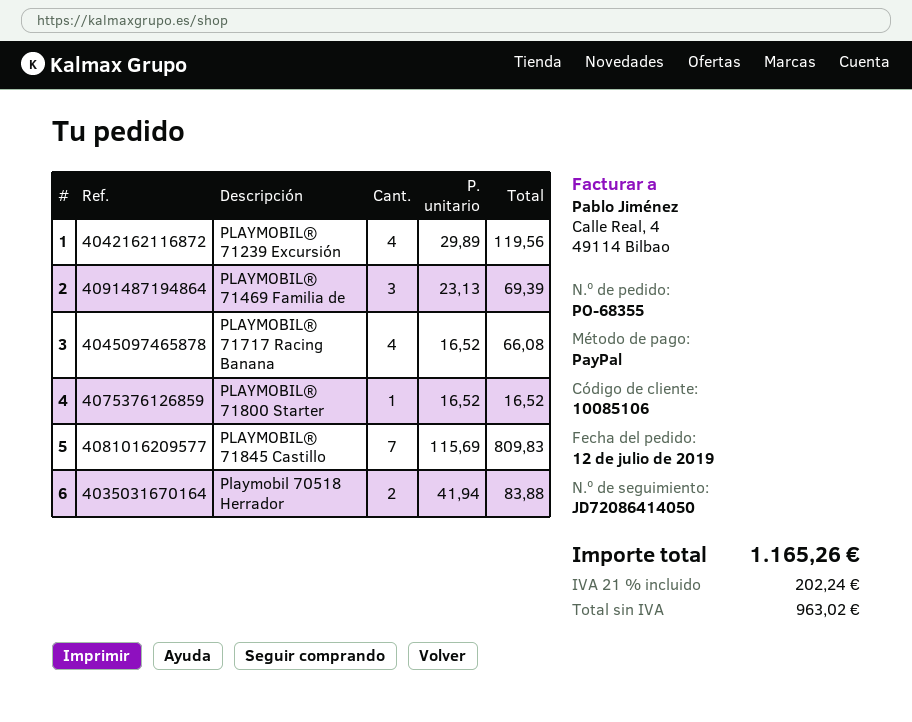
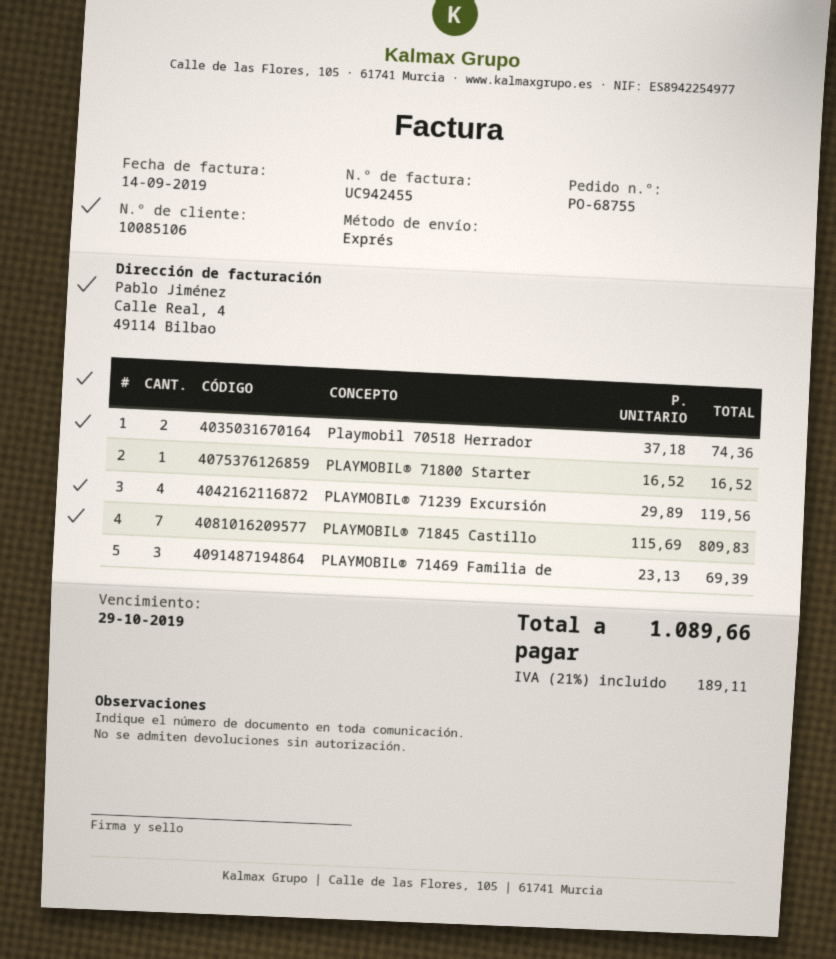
order number: PO-68355 -> PO-68755
PLAYMOBIL® 71717 Racing Banana: 4 x 16.52 = 66.08 -> none
Playmobil 70518 Herrador: 2 x 41.94 = 83.88 -> 2 x 37.18 = 74.36
tax: 21% = 202.24 -> 21% = 189.11
total: 1165.26 -> 1089.66

